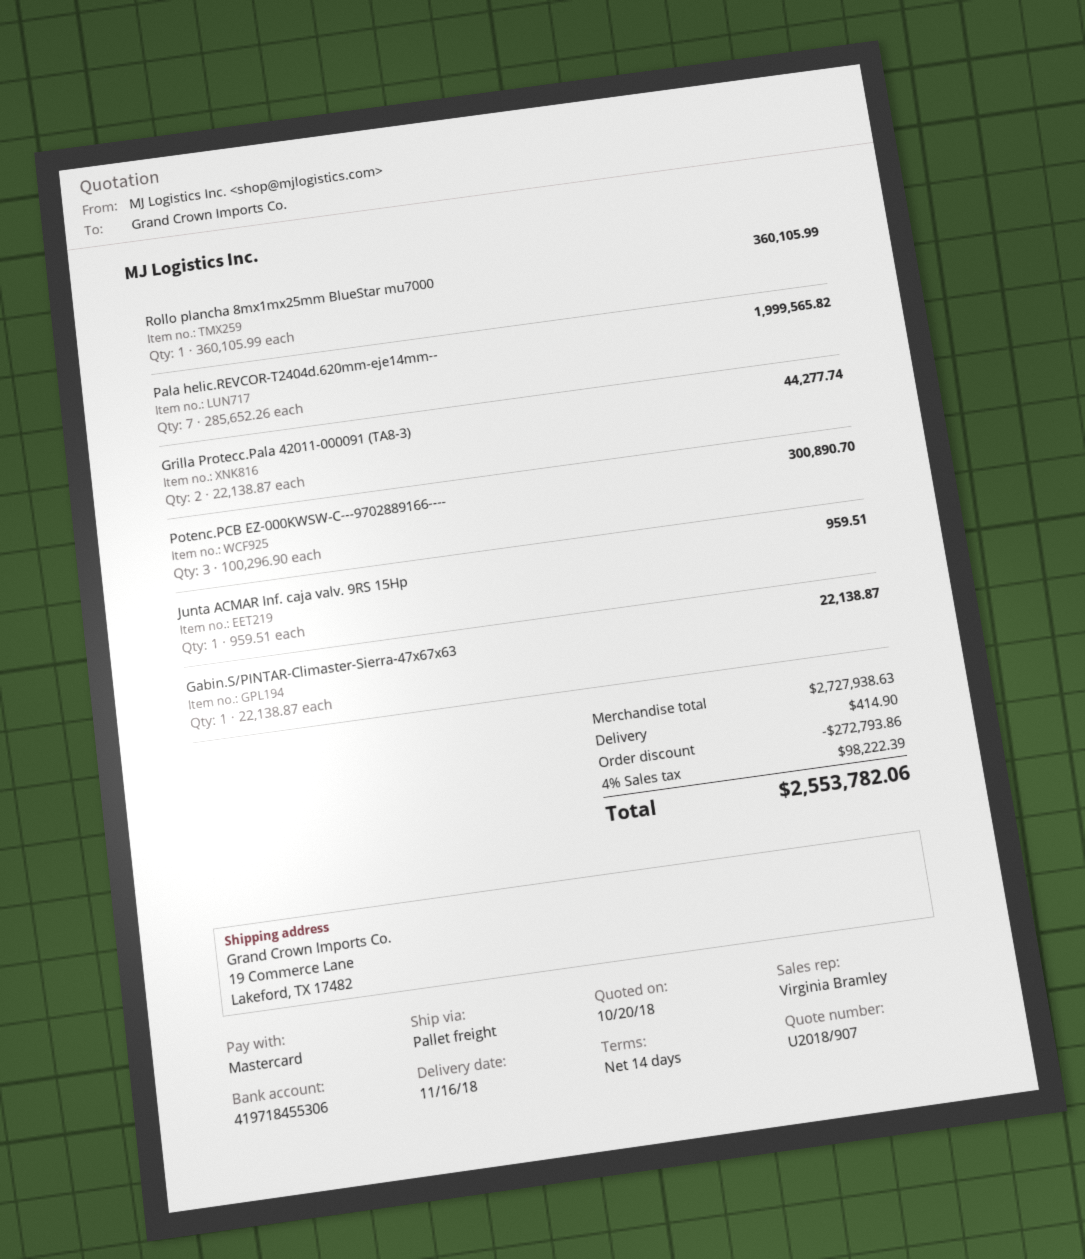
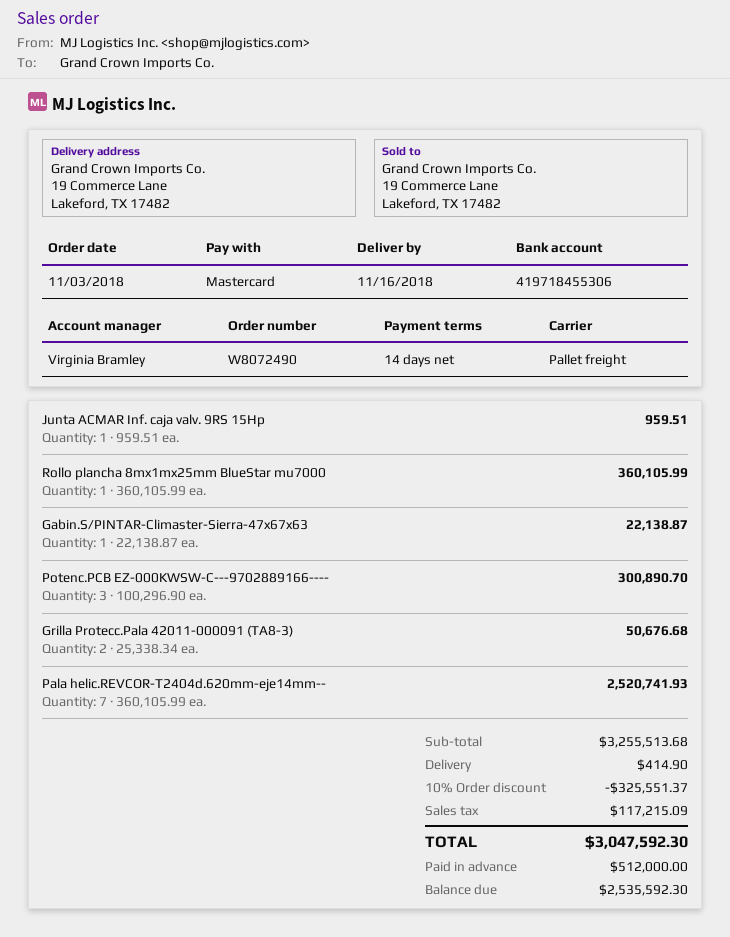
Pala helic.REVCOR-T2404d.620mm-eje14mm--: 7 x 285652.26 = 1999565.82 -> 7 x 360105.99 = 2520741.93
Grilla Protecc.Pala 42011-000091 (TA8-3): 2 x 22138.87 = 44277.74 -> 2 x 25338.34 = 50676.68
subtotal: 2727938.63 -> 3255513.68
discount: 272793.86 -> 325551.37
tax: 98222.39 -> 117215.09
total: 2553782.06 -> 3047592.30

